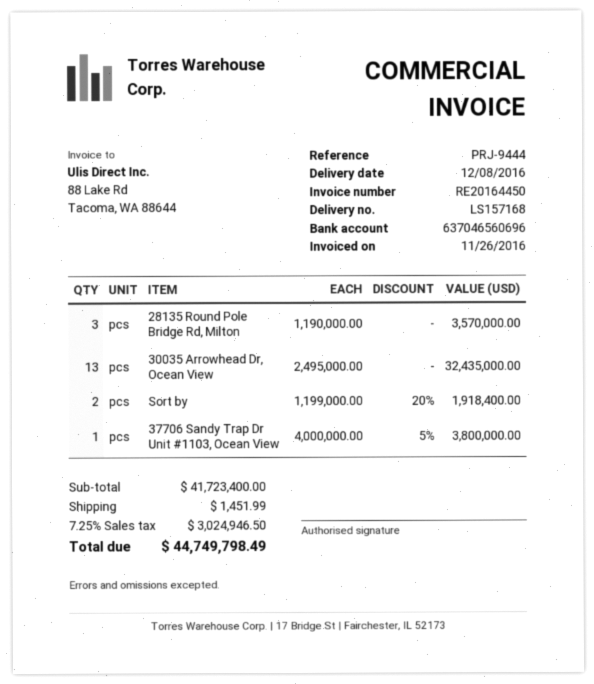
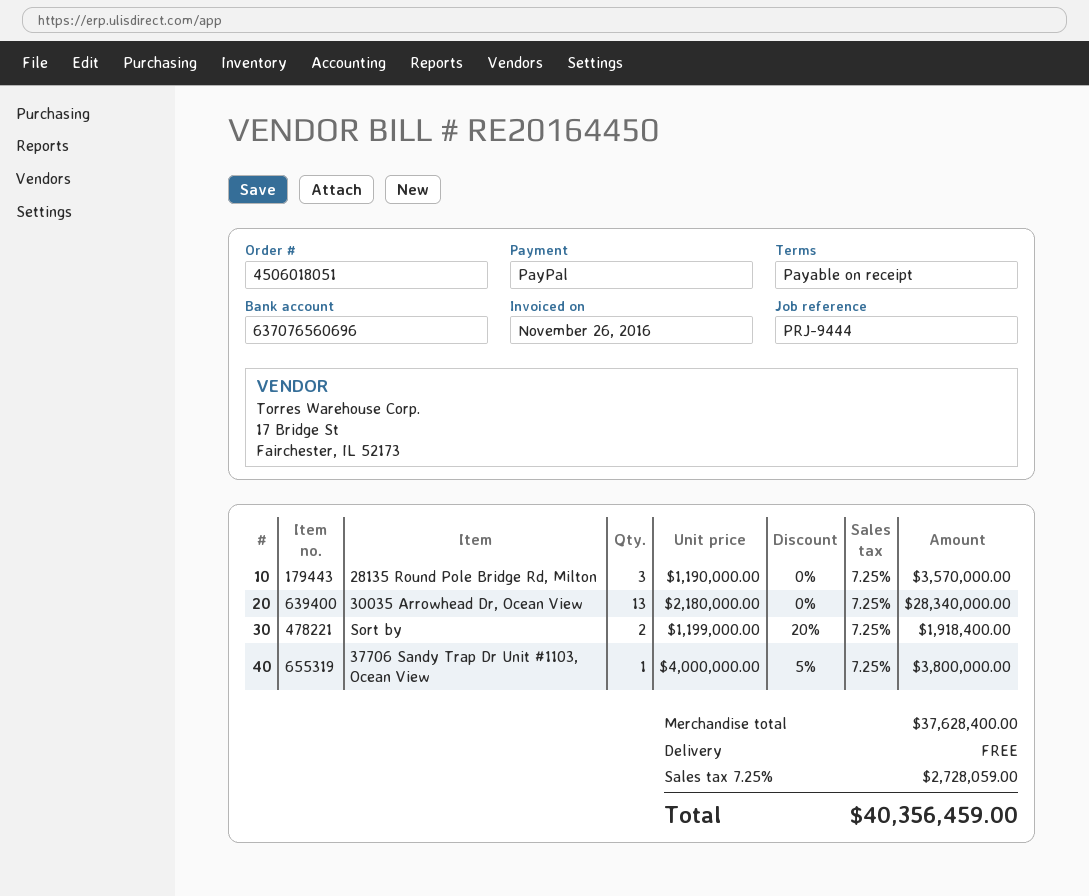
bank account: 637046560696 -> 637076560696
30035 Arrowhead Dr, Ocean View: 13 x 2495000.00 = 32435000.00 -> 13 x 2180000.00 = 28340000.00
subtotal: 41723400.00 -> 37628400.00
shipping: 1451.99 -> 0.00
tax: 7.25% = 3024946.50 -> 7.25% = 2728059.00
total: 44749798.49 -> 40356459.00

